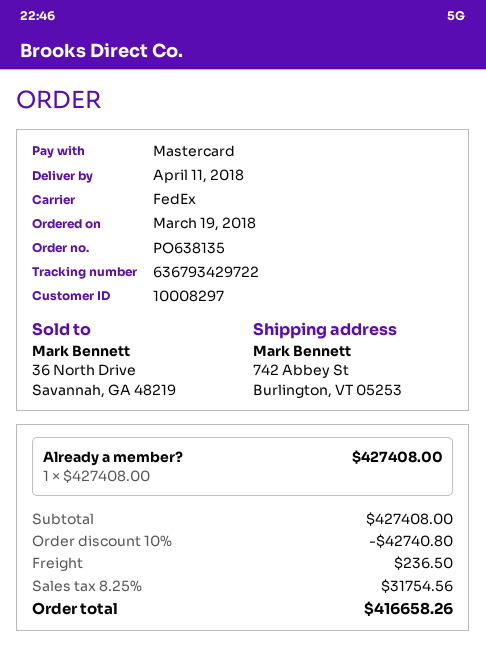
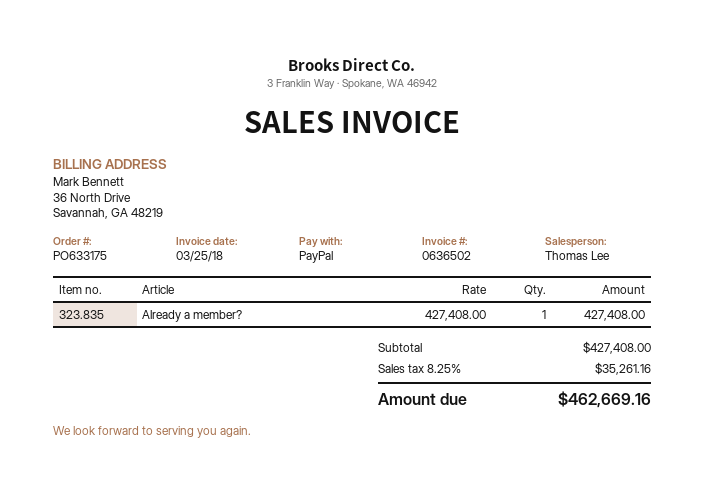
order number: PO638135 -> PO633175
payment method: Mastercard -> PayPal
discount: 10% = 42740.80 -> none
shipping: 236.50 -> none
tax: 8.25% = 31754.56 -> 8.25% = 35261.16
total: 416658.26 -> 462669.16

